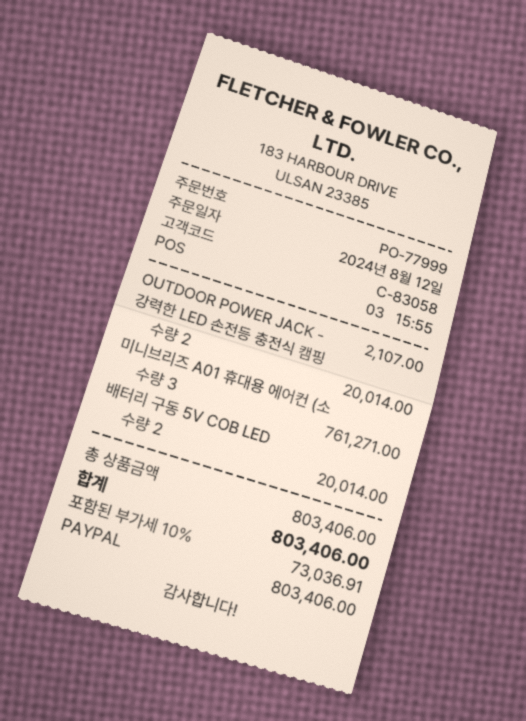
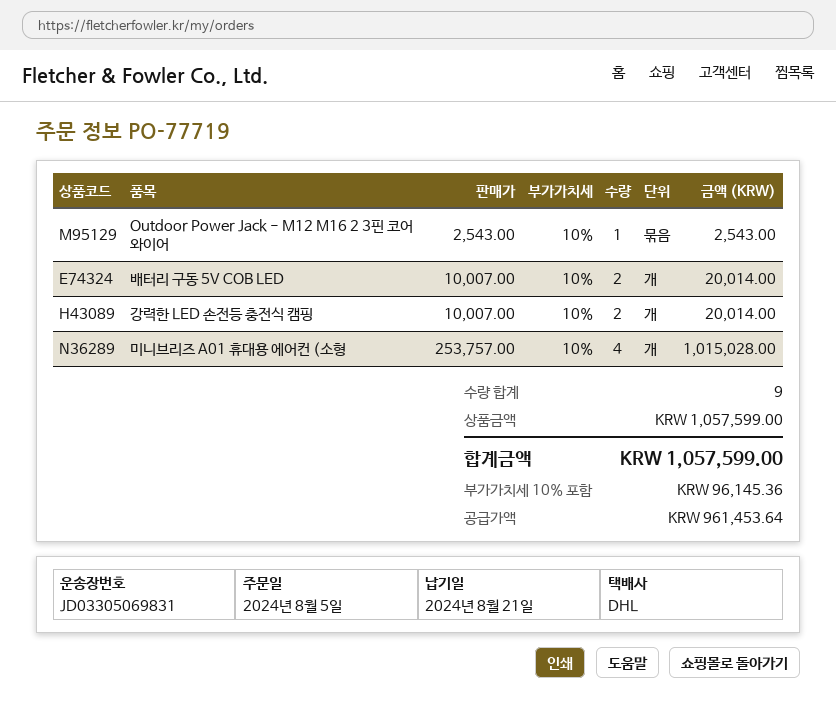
order number: PO-77999 -> PO-77719
order date: 2024-08-12 -> 2024-08-05
OUTDOOR POWER JACK -: 1 for 2107.00 -> 1 for 2543.00
미니브리즈 A01 휴대용 에어컨 (소: 3 for 761271.00 -> 4 for 1015028.00
subtotal: 803406.00 -> 1057599.00
tax: 10% = 73036.91 -> 10% = 96145.36
total: 803406.00 -> 1057599.00

